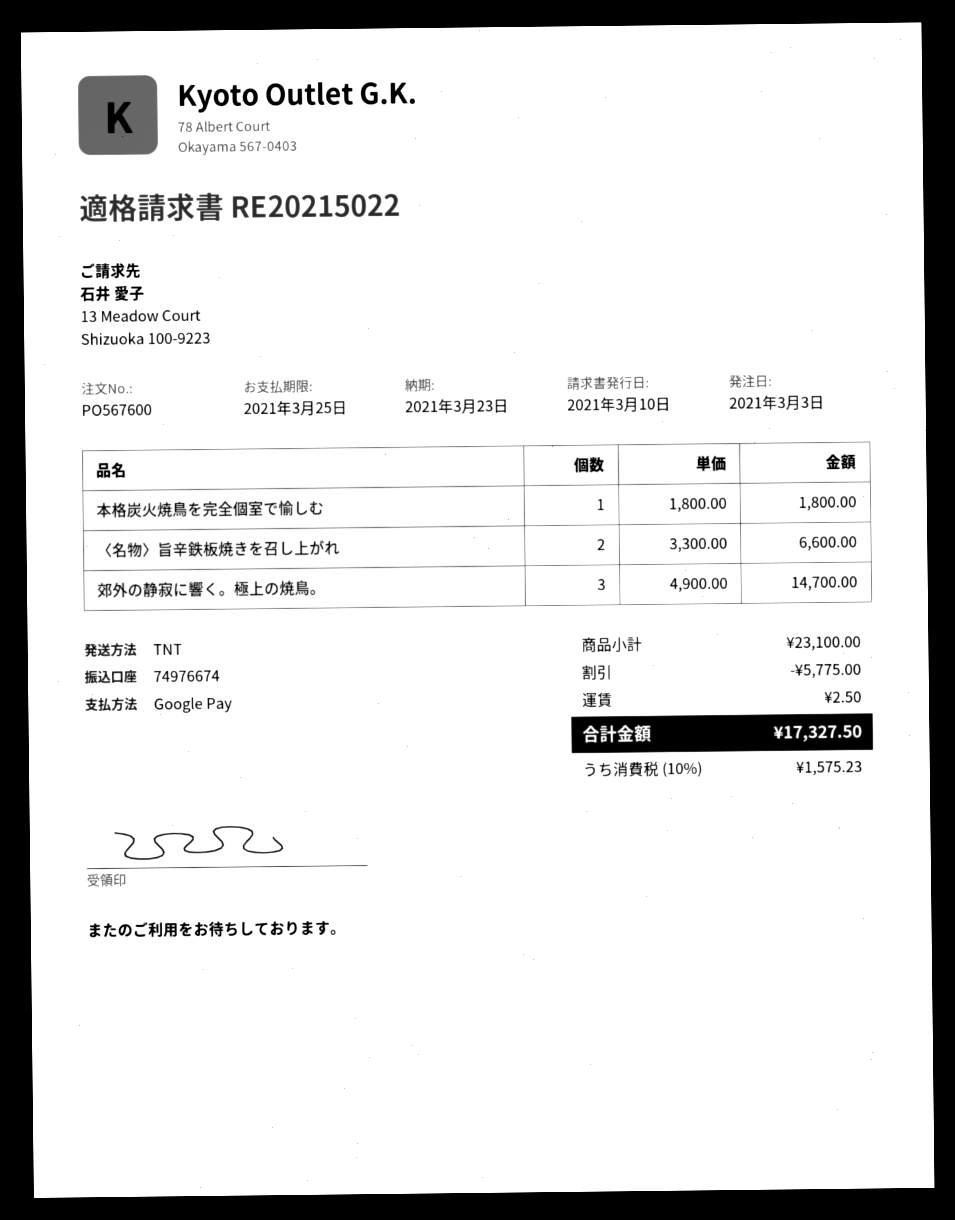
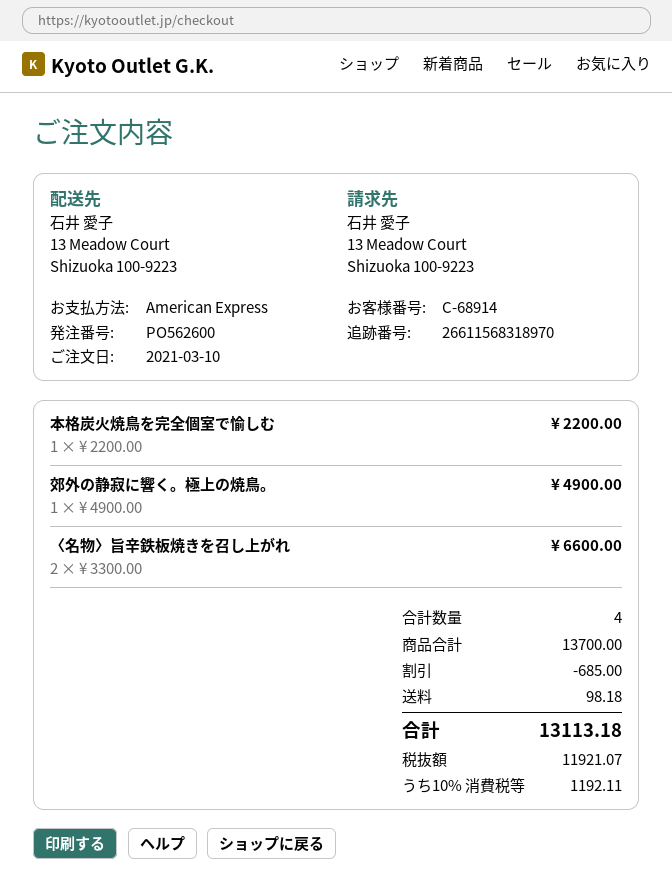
order number: PO567600 -> PO562600
order date: 2021-03-03 -> 2021-03-10
payment method: Google Pay -> American Express
本格炭火焼鳥を完全個室で愉しむ: 1 x 1800.00 = 1800.00 -> 1 x 2200.00 = 2200.00
郊外の静寂に響く。極上の焼鳥。: 3 x 4900.00 = 14700.00 -> 1 x 4900.00 = 4900.00
subtotal: 23100.00 -> 13700.00
discount: 5775.00 -> 685.00
shipping: 2.50 -> 98.18
tax: 10% = 1575.23 -> 10% = 1192.11
total: 17327.50 -> 13113.18

